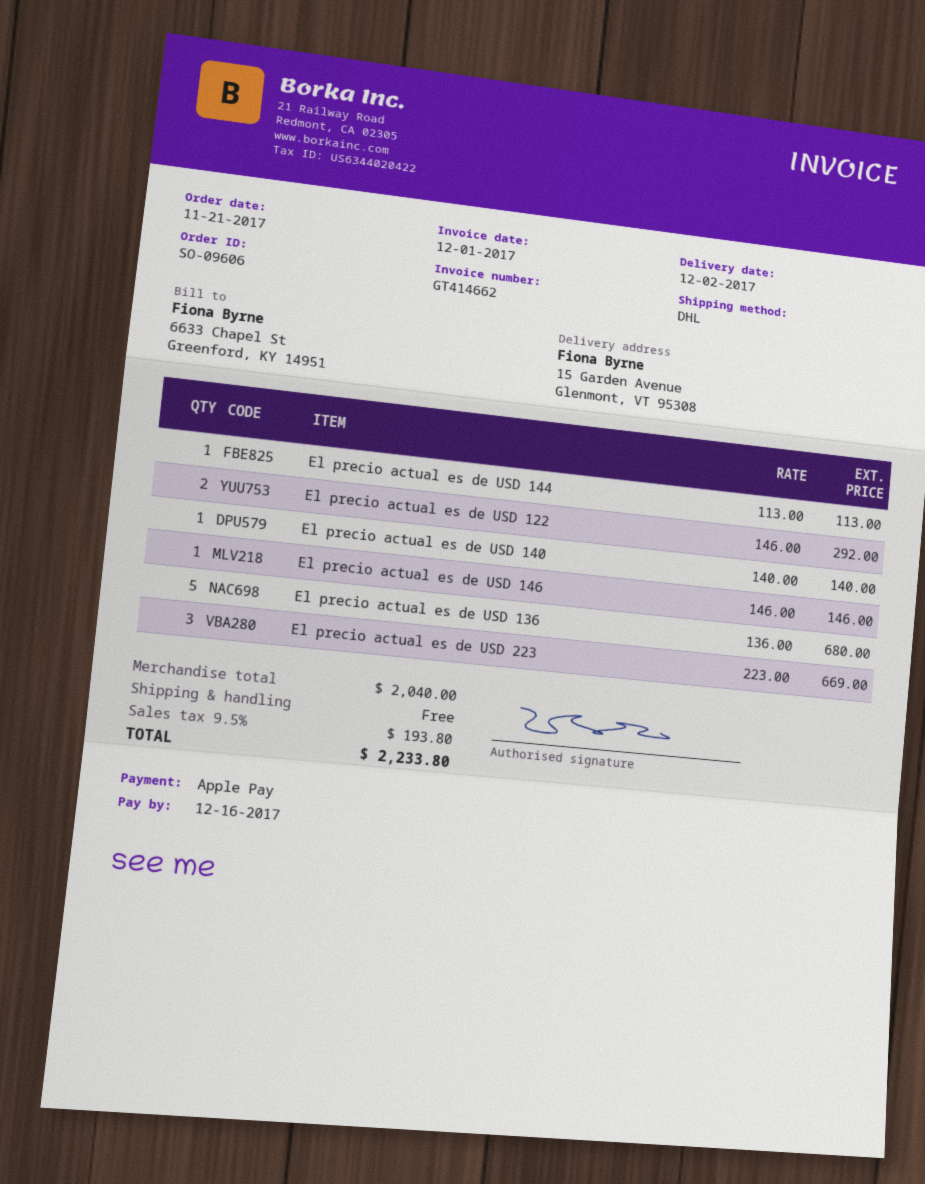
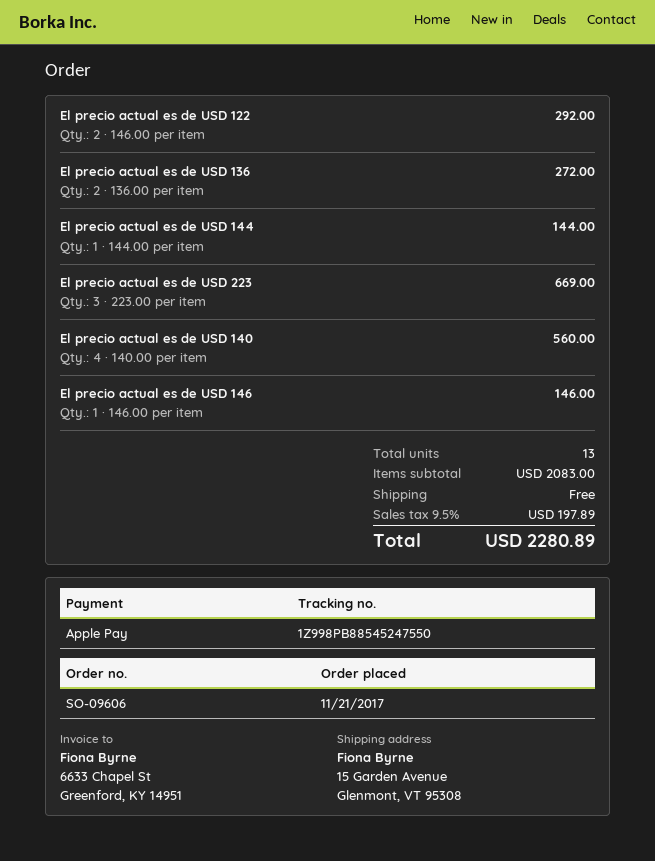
El precio actual es de USD 144: 1 x 113.00 = 113.00 -> 1 x 144.00 = 144.00
El precio actual es de USD 140: 1 x 140.00 = 140.00 -> 4 x 140.00 = 560.00
El precio actual es de USD 136: 5 x 136.00 = 680.00 -> 2 x 136.00 = 272.00
subtotal: 2040.00 -> 2083.00
tax: 9.5% = 193.80 -> 9.5% = 197.89
total: 2233.80 -> 2280.89

